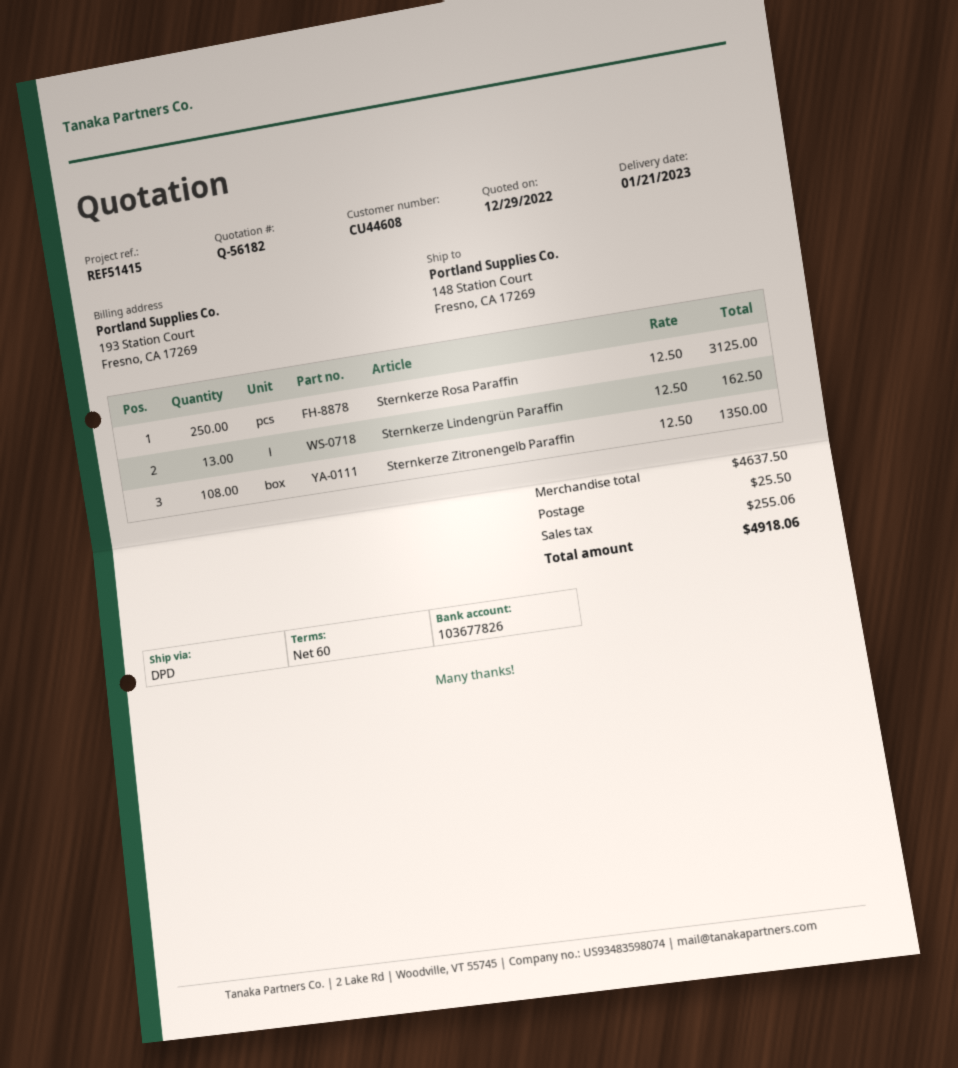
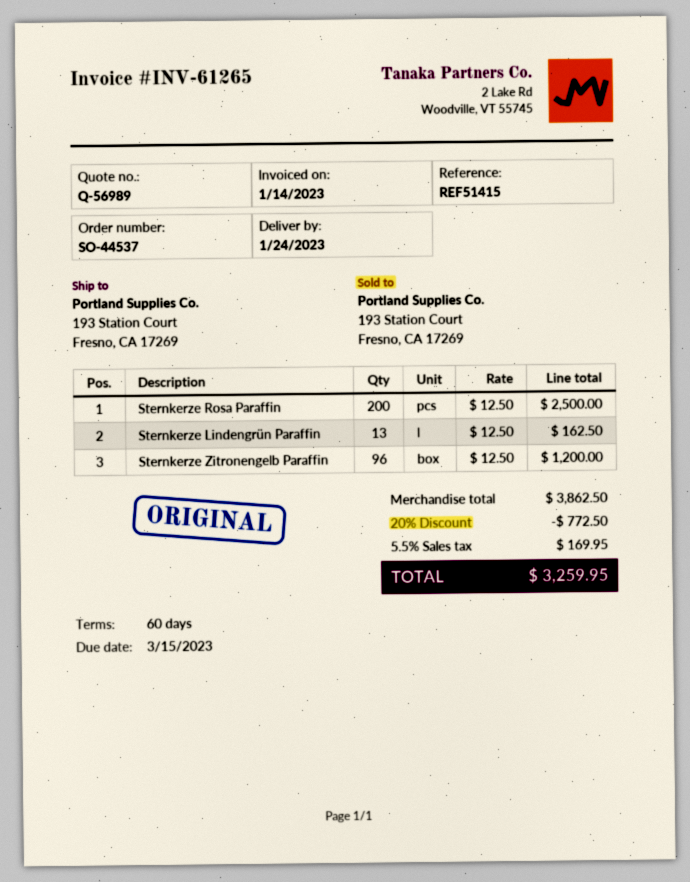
quote number: Q-56182 -> Q-56989
delivery date: 2023-01-21 -> 2023-01-24
ship to: 148 Station Court, Fresno, CA 17269 -> 193 Station Court, Fresno, CA 17269
Sternkerze Rosa Paraffin: 250 x 12.50 = 3125.00 -> 200 x 12.50 = 2500.00
Sternkerze Zitronengelb Paraffin: 108 x 12.50 = 1350.00 -> 96 x 12.50 = 1200.00
subtotal: 4637.50 -> 3862.50
discount: none -> 20% = 772.50
shipping: 25.50 -> none
tax: 255.06 -> 169.95
total: 4918.06 -> 3259.95

